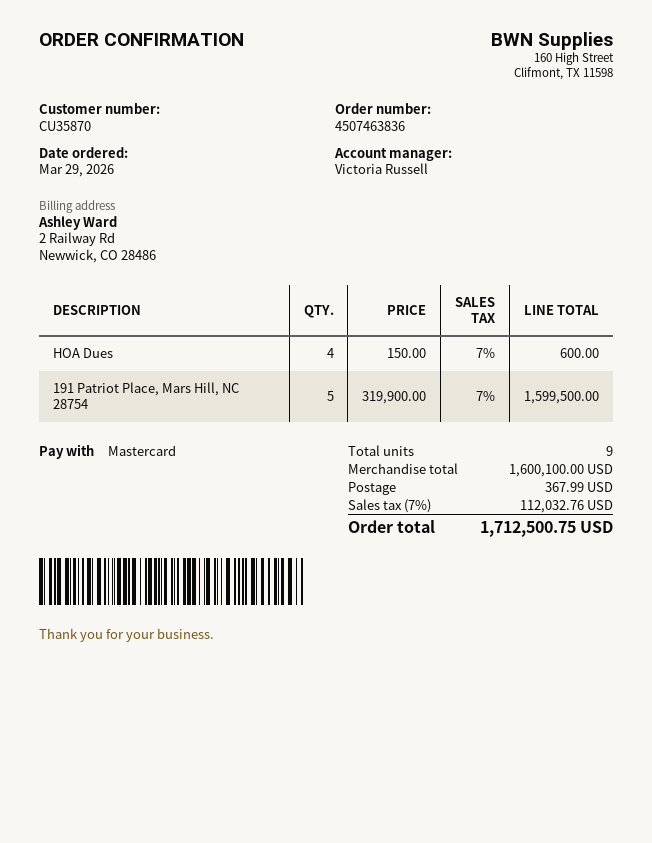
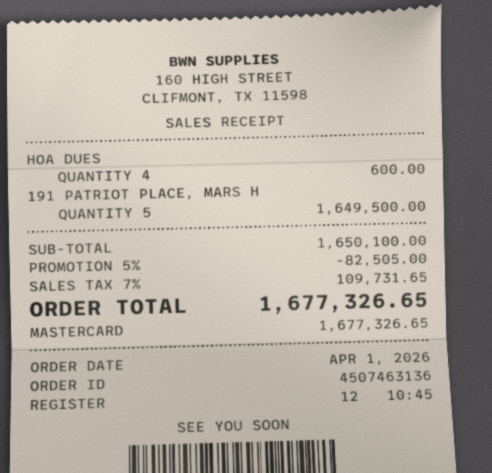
order number: 4507463836 -> 4507463136
order date: 2026-03-29 -> 2026-04-01
191 Patriot Place, Mars Hill, NC 28754: 5 for 1599500.00 -> 5 for 1649500.00
subtotal: 1600100.00 -> 1650100.00
discount: none -> 5% = 82505.00
shipping: 367.99 -> none
tax: 7% = 112032.76 -> 7% = 109731.65
total: 1712500.75 -> 1677326.65

